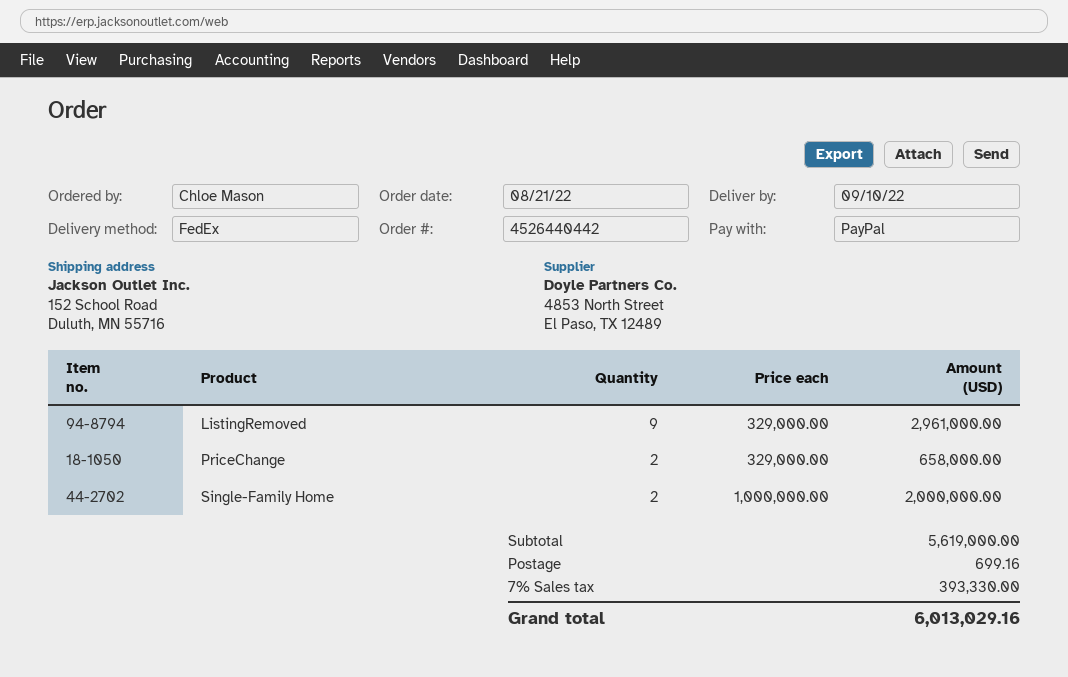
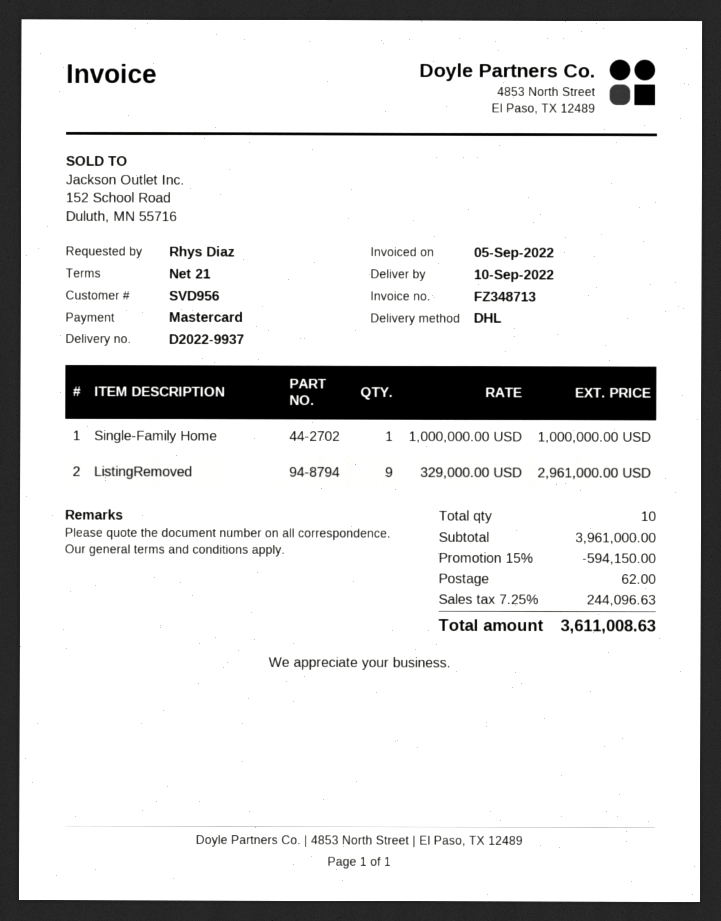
ordered by: Chloe Mason -> Rhys Diaz
payment method: PayPal -> Mastercard
shipping method: FedEx -> DHL
PriceChange: 2 x 329000.00 = 658000.00 -> none
Single-Family Home: 2 x 1000000.00 = 2000000.00 -> 1 x 1000000.00 = 1000000.00
subtotal: 5619000.00 -> 3961000.00
discount: none -> 15% = 594150.00
shipping: 699.16 -> 62.00
tax: 7% = 393330.00 -> 7.25% = 244096.63
total: 6013029.16 -> 3611008.63

